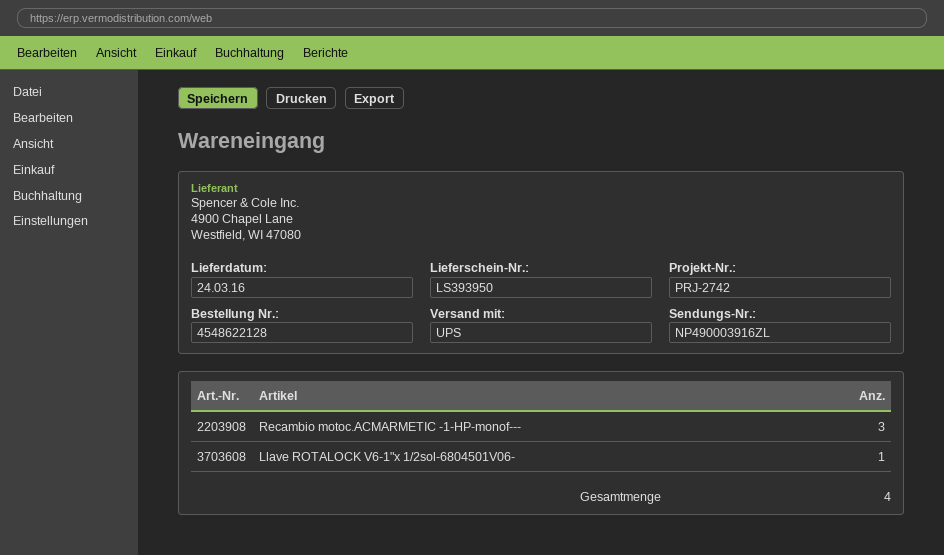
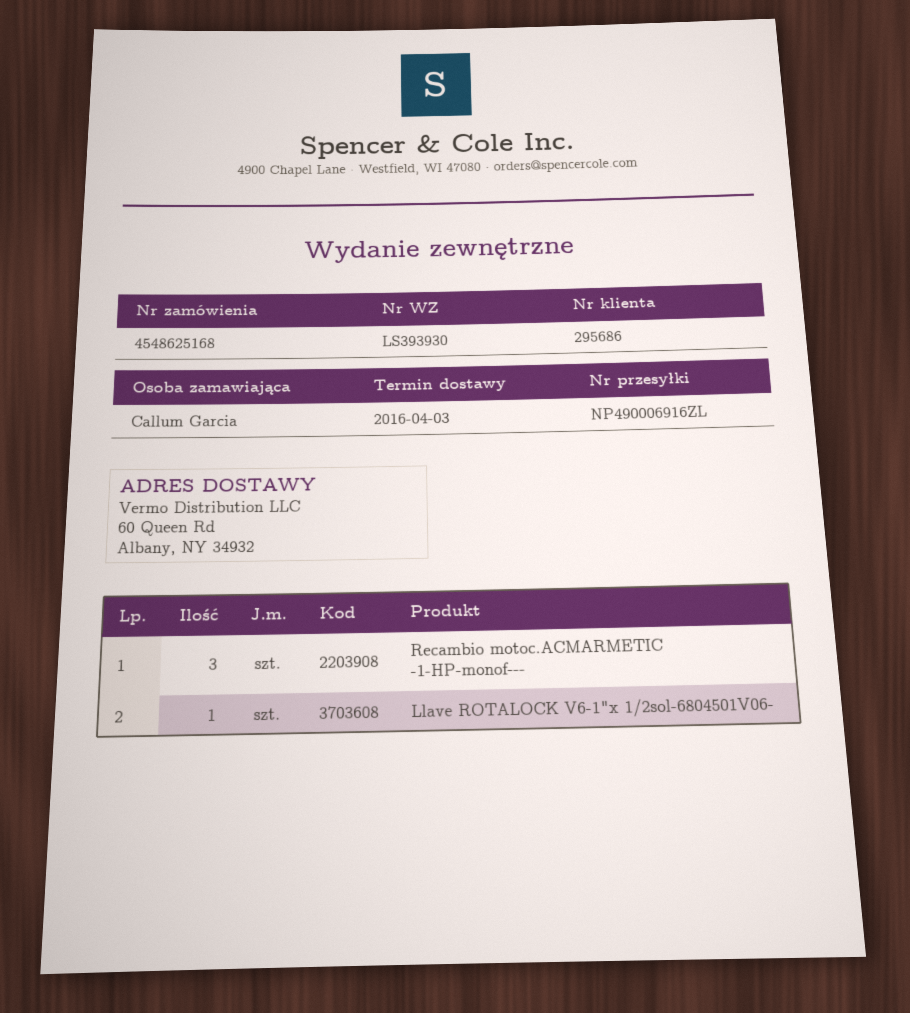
order number: 4548622128 -> 4548625168
delivery note number: LS393950 -> LS393930
delivery date: 2016-03-24 -> 2016-04-03
tracking number: NP490003916ZL -> NP490006916ZL

